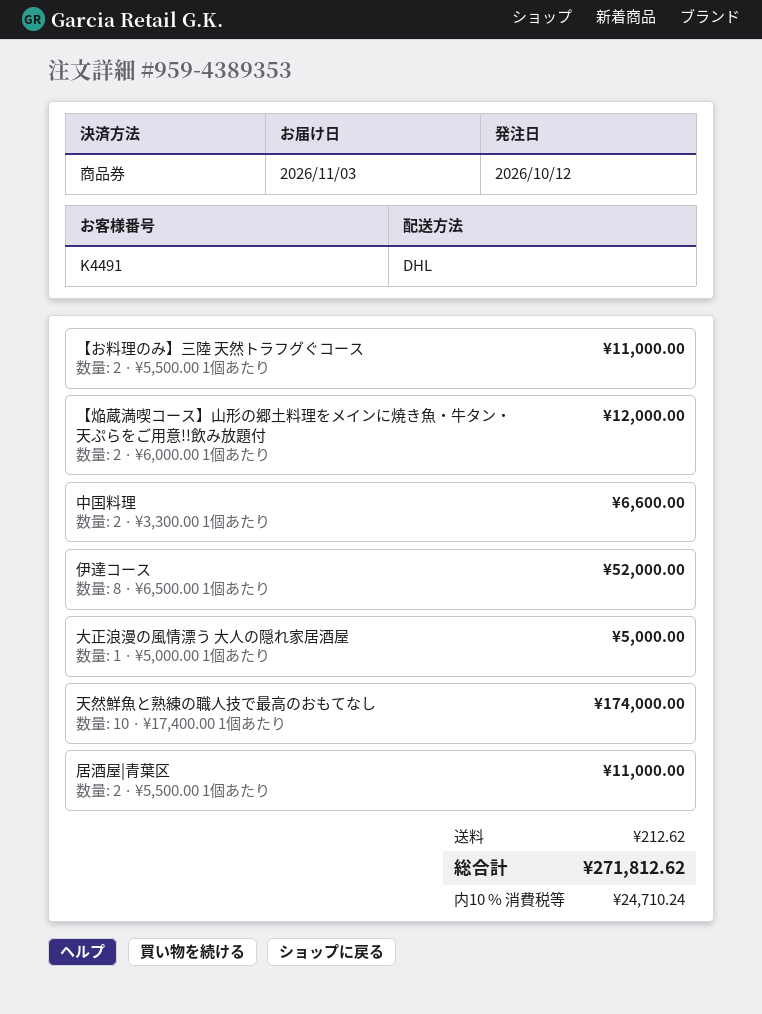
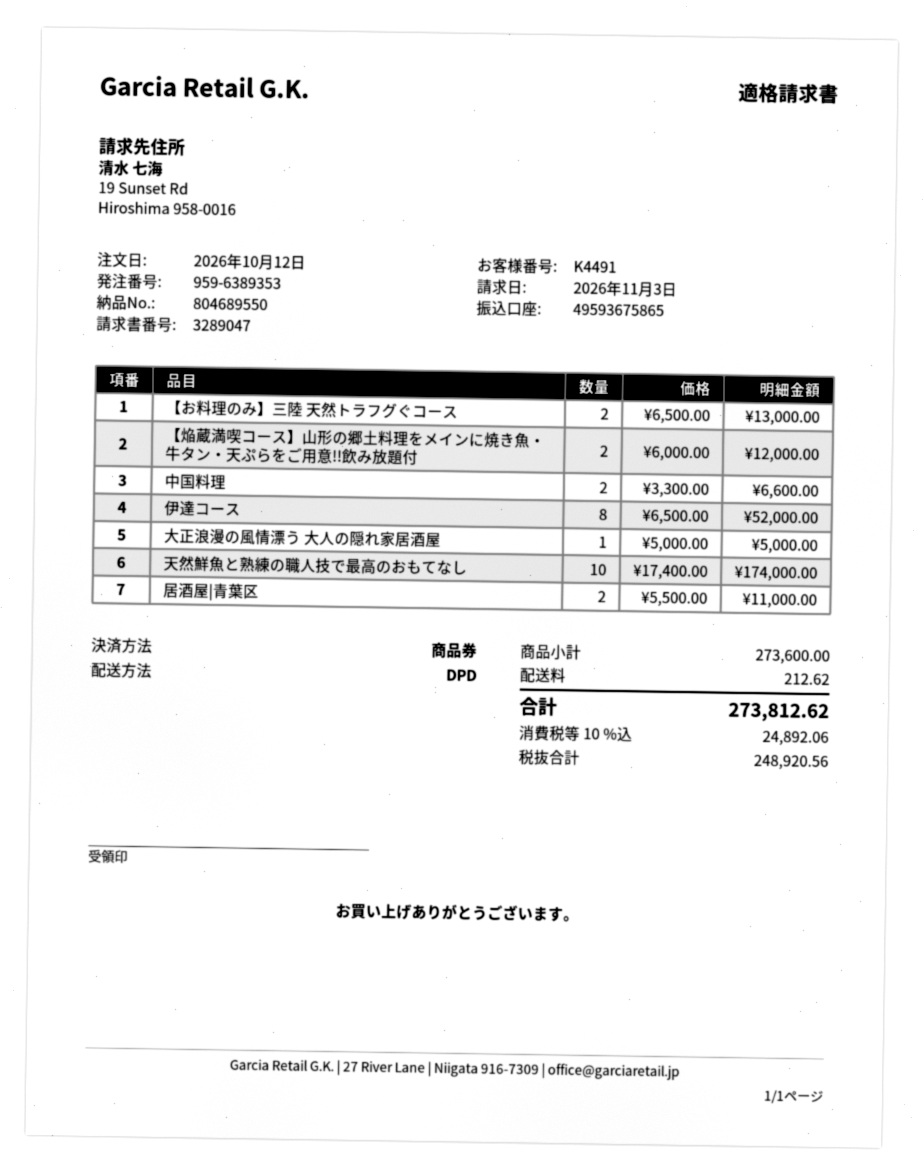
order number: 959-4389353 -> 959-6389353
shipping method: DHL -> DPD
【お料理のみ】三陸 天然トラフグぐコース: 2 x 5500.00 = 11000.00 -> 2 x 6500.00 = 13000.00
tax: 10% = 24710.24 -> 10% = 24892.06
total: 271812.62 -> 273812.62

